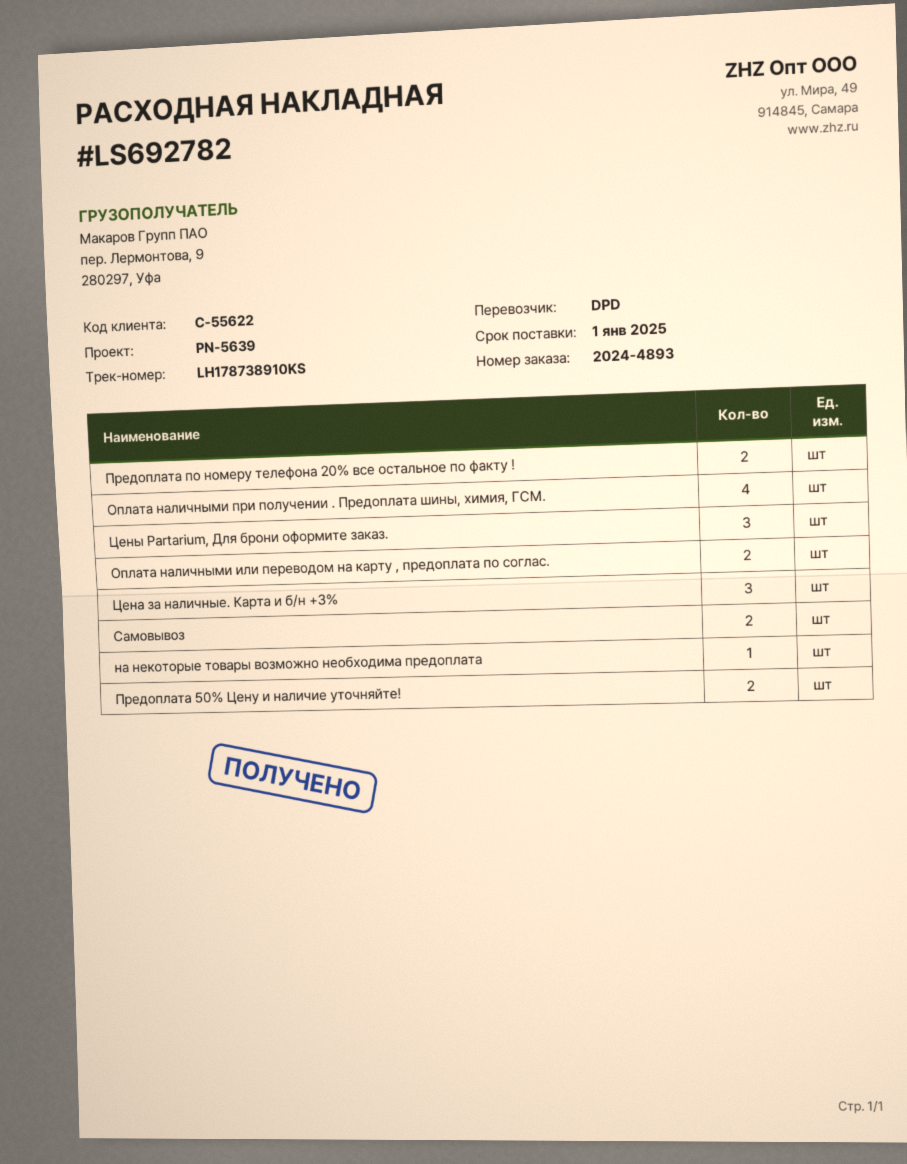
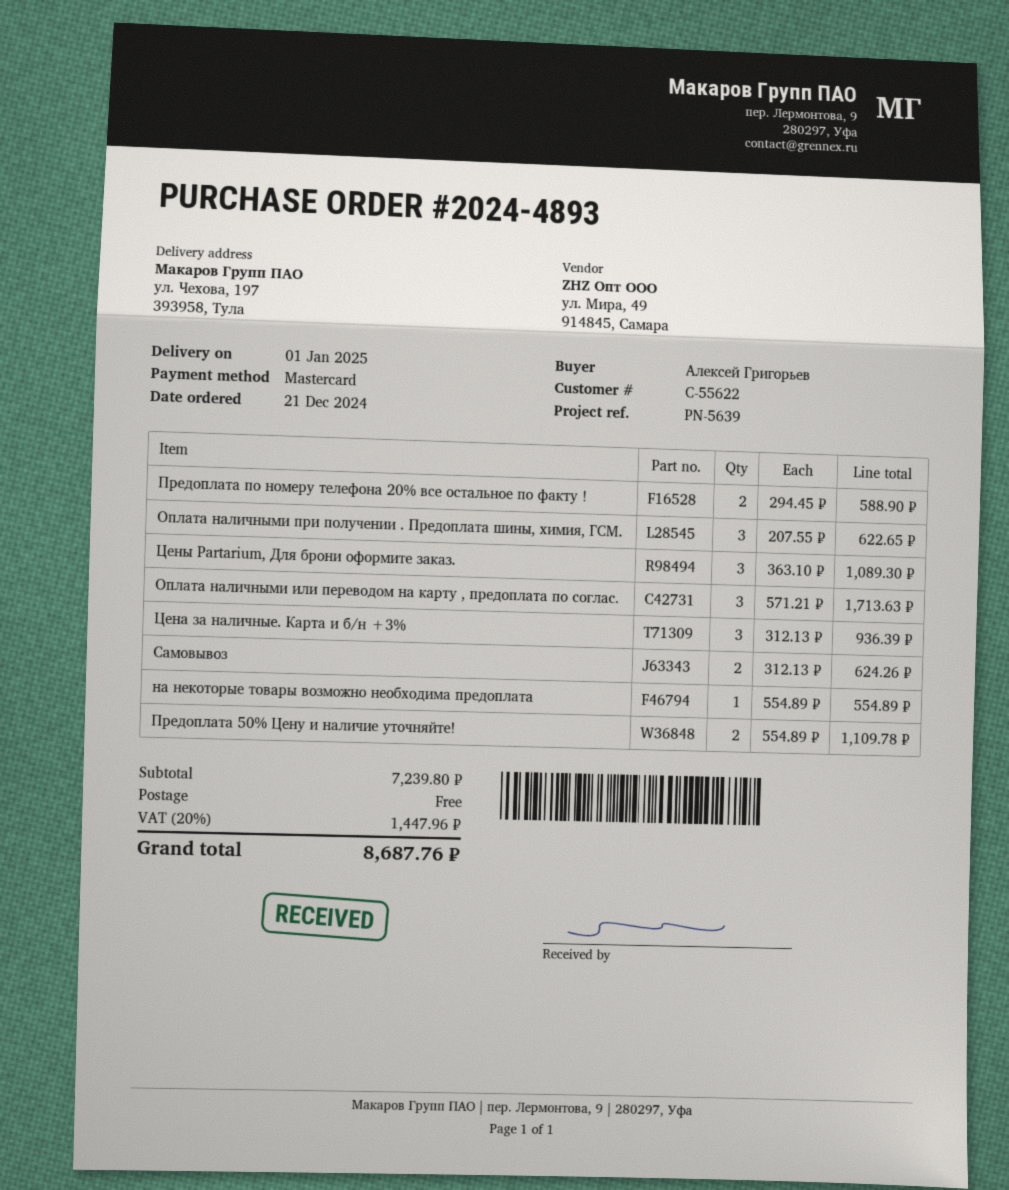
ship to: пер. Лермонтова, 9, 280297, Уфа -> ул. Чехова, 197, 393958, Тула
Оплата наличными при получении . Предоплата шины, химия, ГСМ.: 4 -> 3
Оплата наличными или переводом на карту , предоплата по соглас.: 2 -> 3

